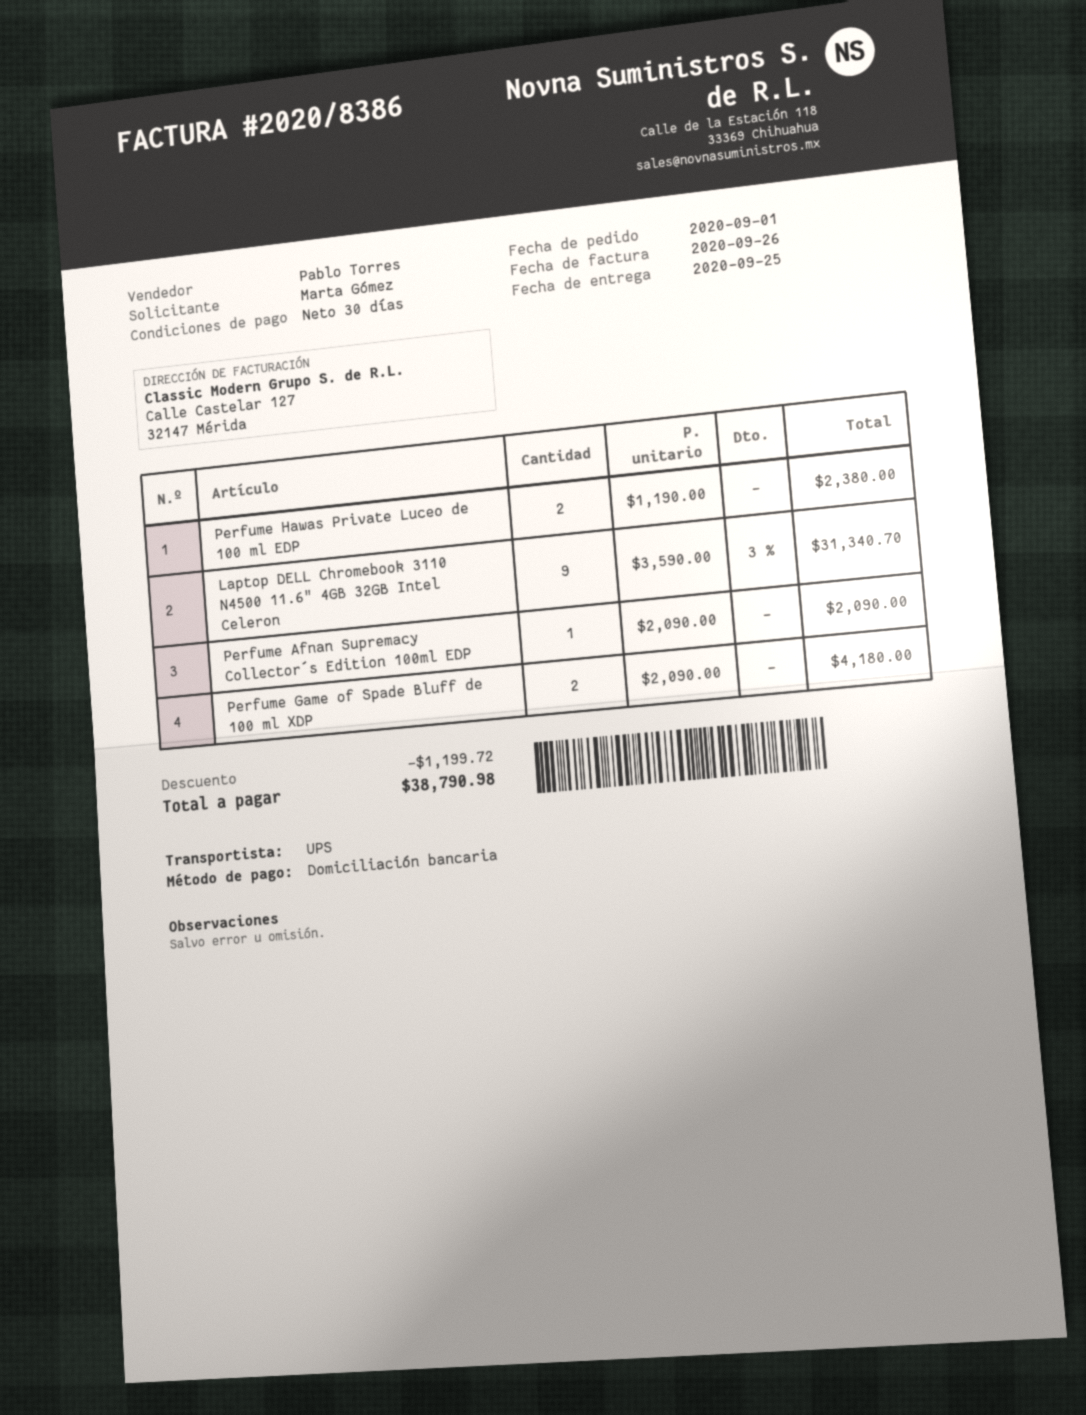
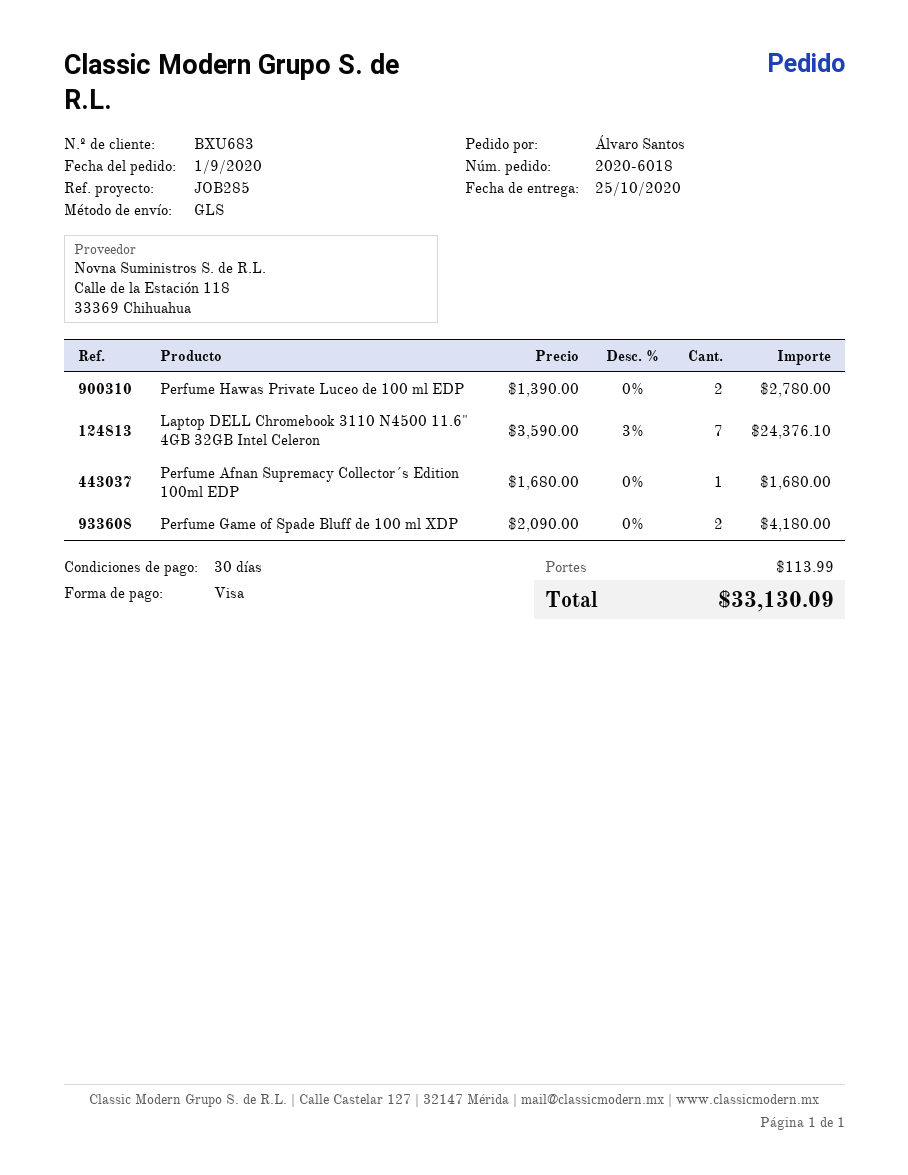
delivery date: 2020-09-25 -> 2020-10-25
ordered by: Marta Gómez -> Álvaro Santos
payment method: direct debit -> Visa
shipping method: UPS -> GLS
Perfume Hawas Private Luceo de 100 ml EDP: 2 x 1190.00 = 2380.00 -> 2 x 1390.00 = 2780.00
Laptop DELL Chromebook 3110 N4500 11.6" 4GB 32GB Intel Celeron: 9 x 3590.00 - 3% = 31340.70 -> 7 x 3590.00 - 3% = 24376.10
Perfume Afnan Supremacy Collector´s Edition 100ml EDP: 1 x 2090.00 = 2090.00 -> 1 x 1680.00 = 1680.00
discount: 1199.72 -> none
shipping: none -> 113.99
total: 38790.98 -> 33130.09

